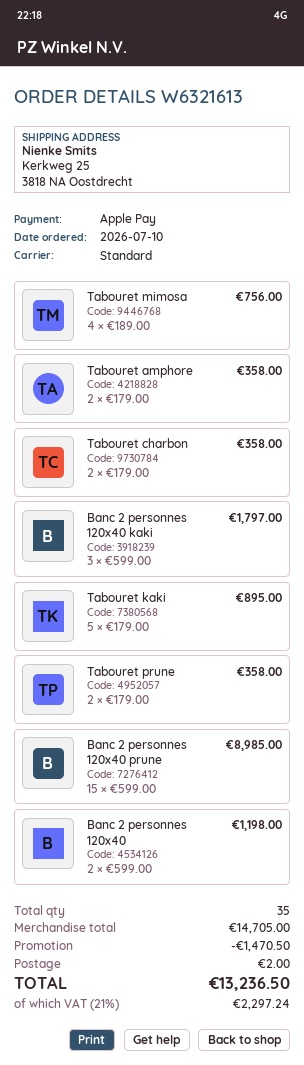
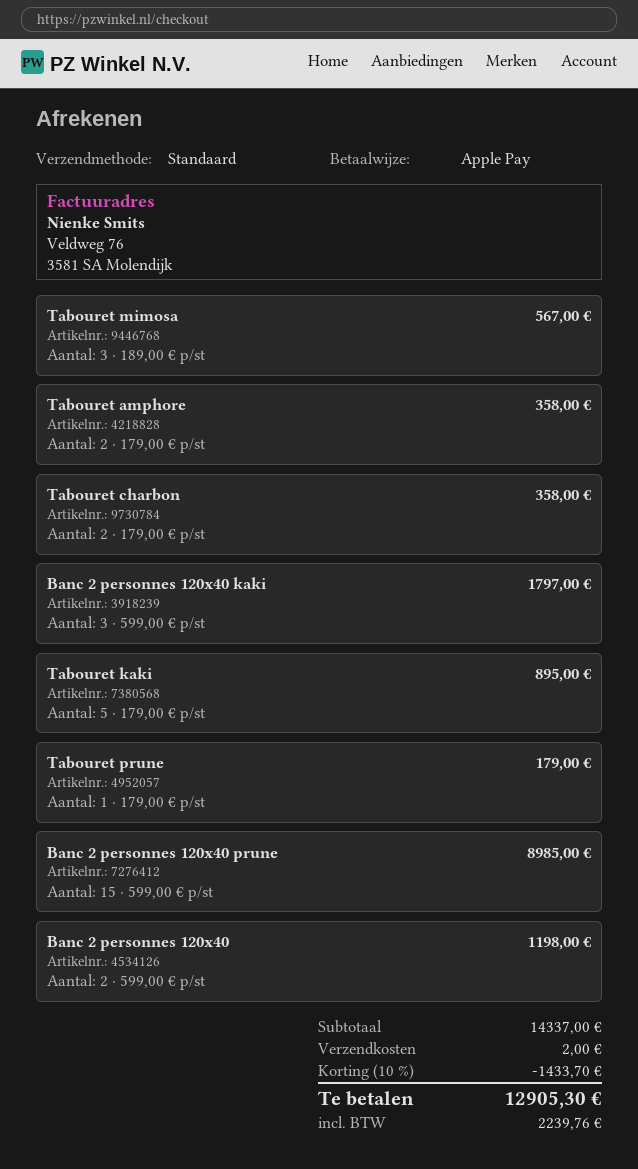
Tabouret mimosa: 4 x 189.00 = 756.00 -> 3 x 189.00 = 567.00
Tabouret prune: 2 x 179.00 = 358.00 -> 1 x 179.00 = 179.00
subtotal: 14705.00 -> 14337.00
discount: 1470.50 -> 1433.70
tax: 2297.24 -> 2239.76
total: 13236.50 -> 12905.30

